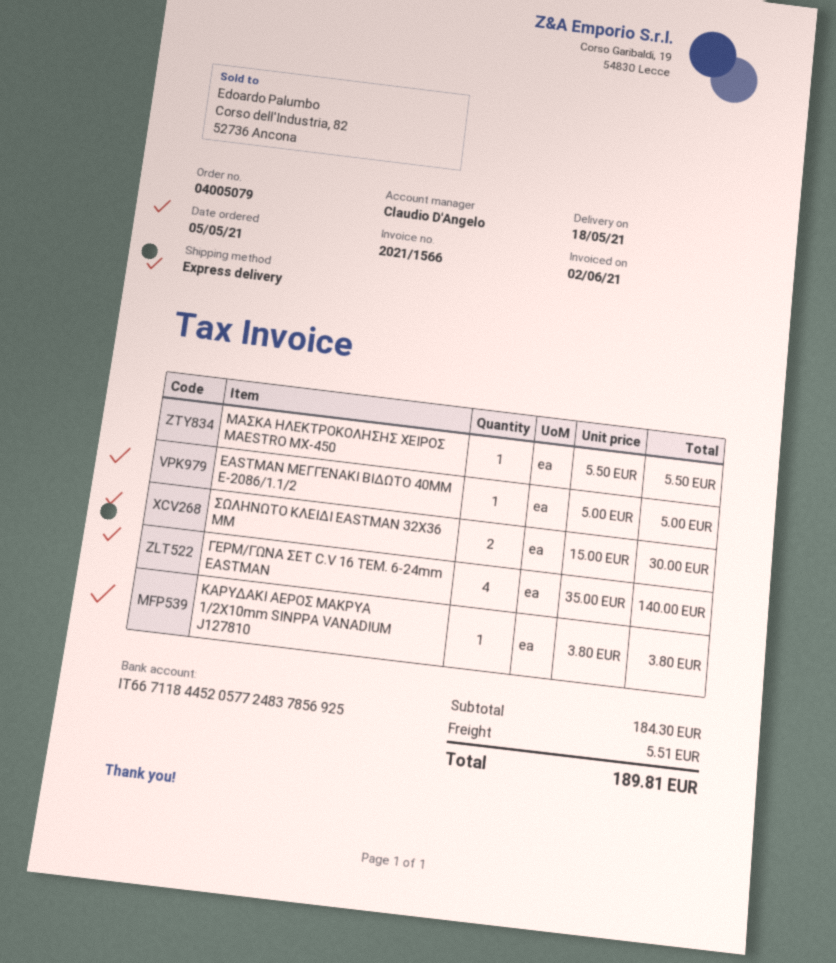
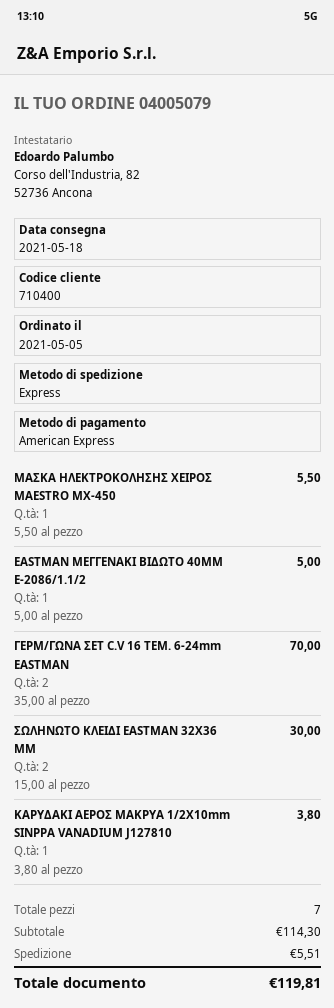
ΓΕΡΜ/ΓΩΝΑ ΣΕΤ C.V 16 TΕΜ. 6-24mm EASTMAN: 4 x 35.00 = 140.00 -> 2 x 35.00 = 70.00
subtotal: 184.30 -> 114.30
total: 189.81 -> 119.81

